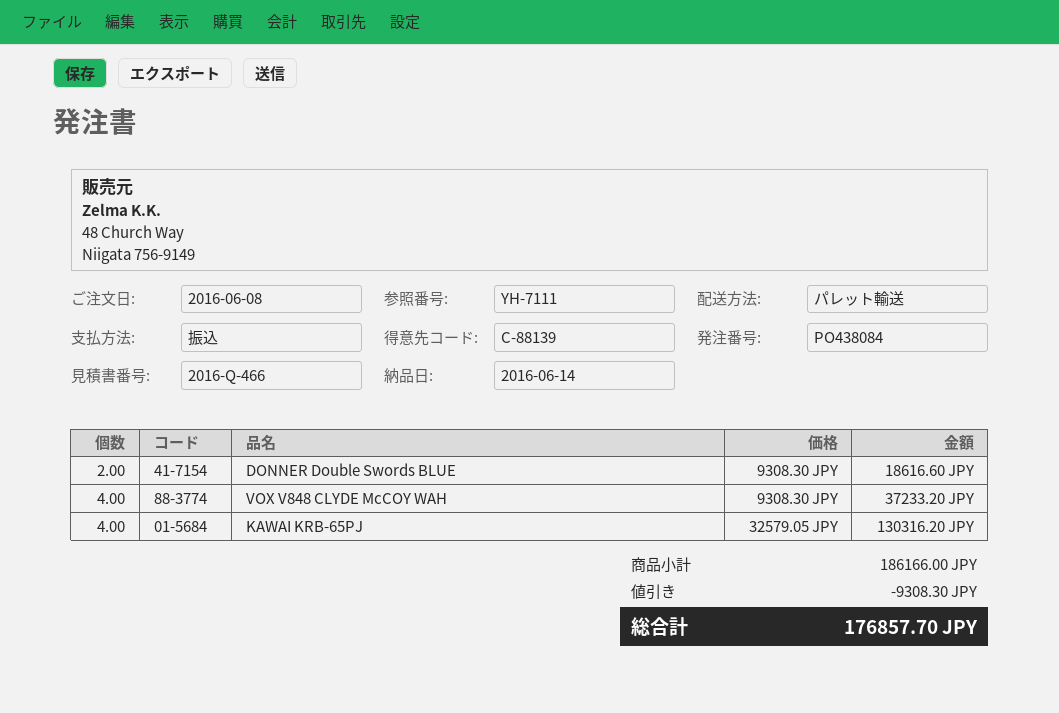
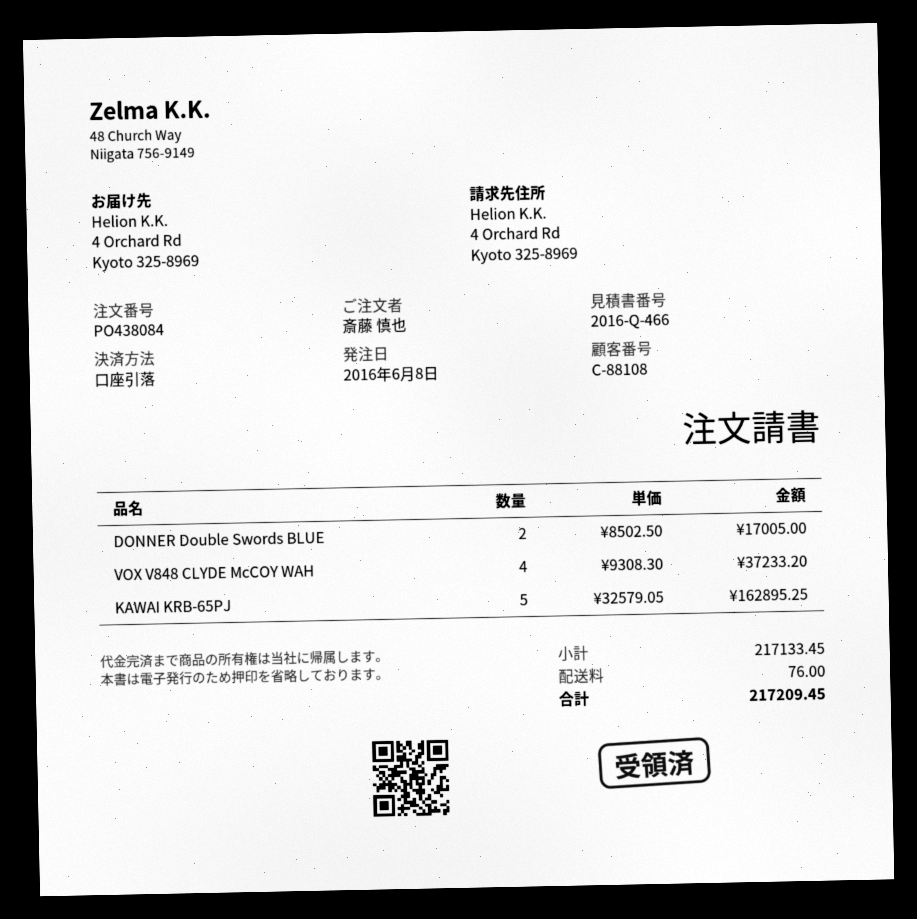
customer number: C-88139 -> C-88108
payment method: bank transfer -> direct debit
DONNER Double Swords BLUE: 2 x 9308.30 = 18616.60 -> 2 x 8502.50 = 17005.00
KAWAI KRB-65PJ: 4 x 32579.05 = 130316.20 -> 5 x 32579.05 = 162895.25
subtotal: 186166.00 -> 217133.45
discount: 9308.30 -> none
shipping: none -> 76.00
total: 176857.70 -> 217209.45

